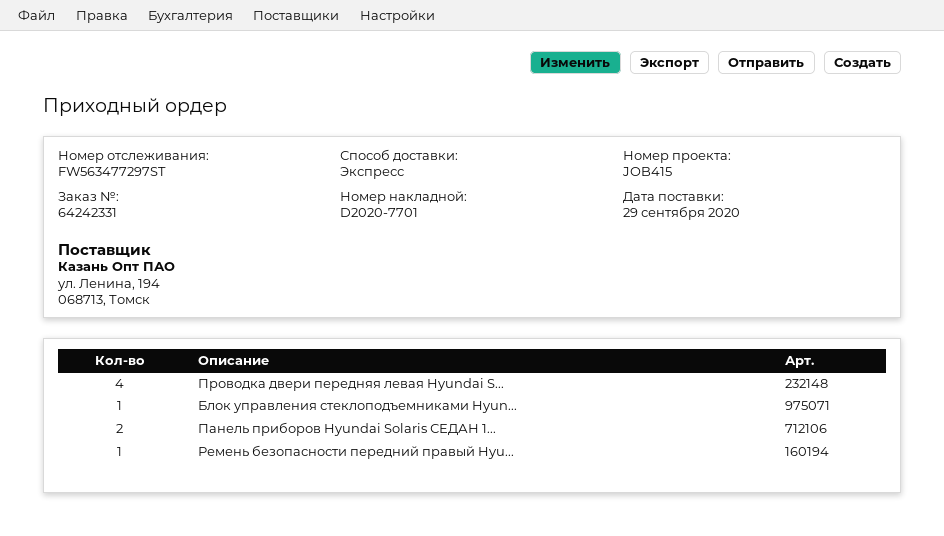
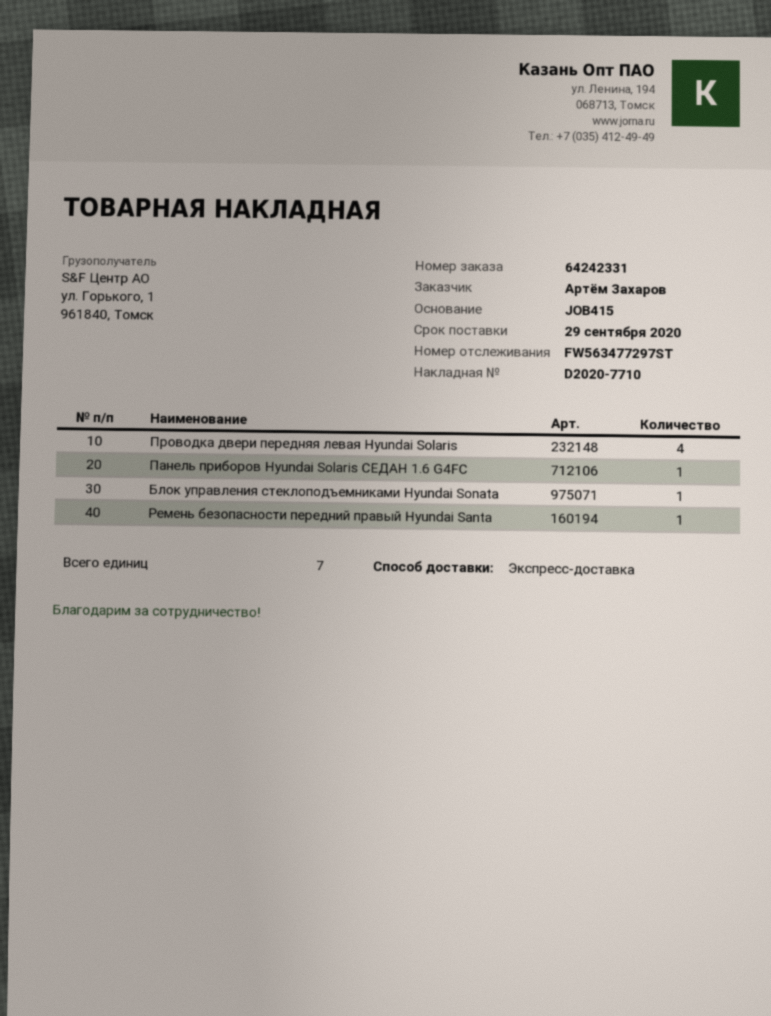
delivery note number: D2020-7701 -> D2020-7710
Панель приборов Hyundai Solaris СЕДАН 1...: 2 -> 1

